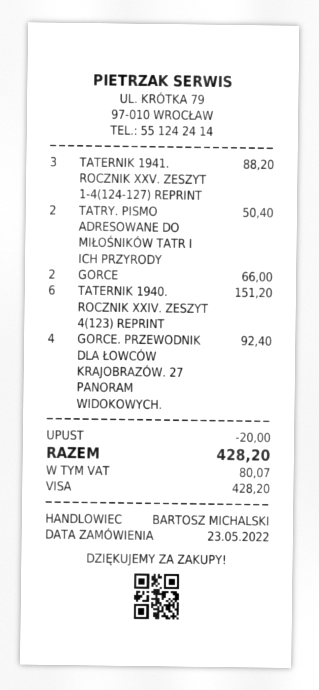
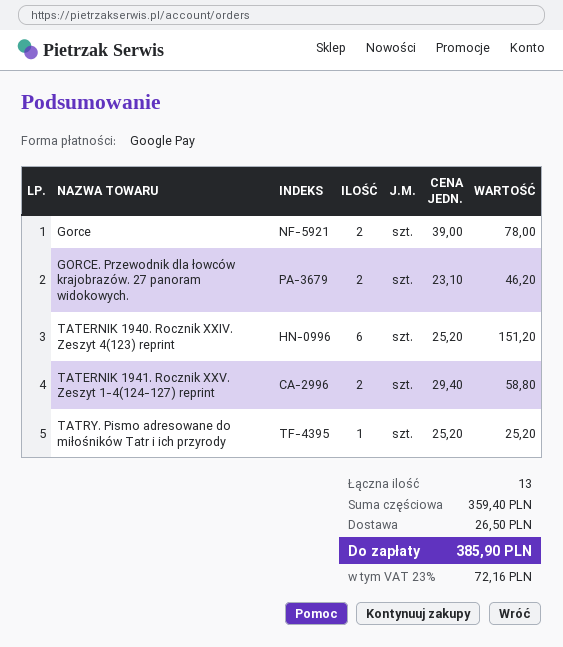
payment method: Visa -> Google Pay
TATERNIK 1941. ROCZNIK XXV. ZESZYT 1-4(124-127) REPRINT: 3 for 88.20 -> 2 for 58.80
TATRY. PISMO ADRESOWANE DO MIŁOŚNIKÓW TATR I ICH PRZYRODY: 2 for 50.40 -> 1 for 25.20
GORCE: 2 for 66.00 -> 2 for 78.00
GORCE. PRZEWODNIK DLA ŁOWCÓW KRAJOBRAZÓW. 27 PANORAM WIDOKOWYCH.: 4 for 92.40 -> 2 for 46.20
discount: 20.00 -> none
shipping: none -> 26.50
tax: 80.07 -> 72.16
total: 428.20 -> 385.90

